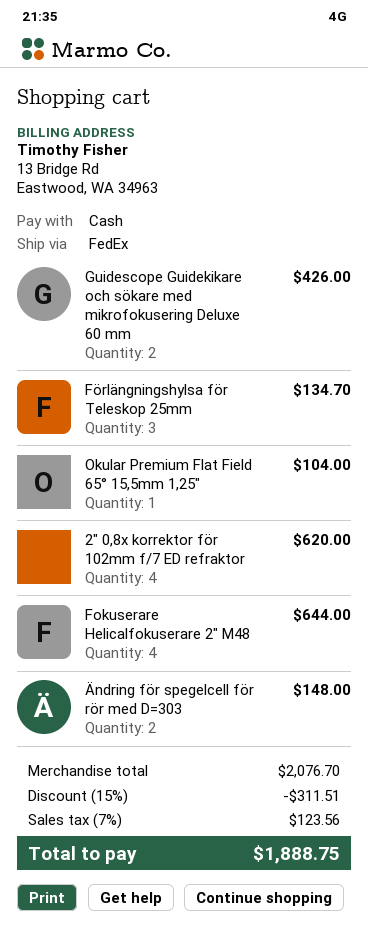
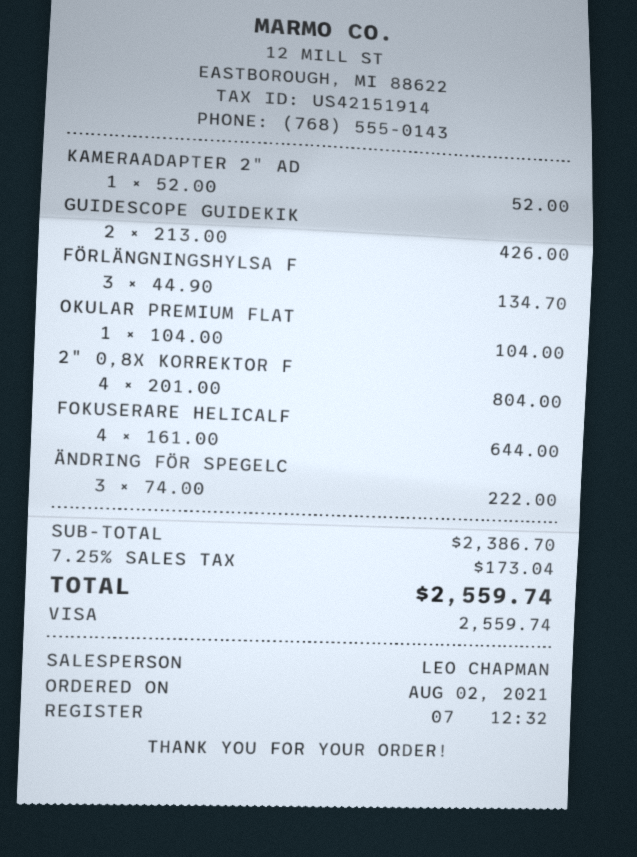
payment method: cash -> Visa
2" 0,8x korrektor för 102mm f/7 ED refraktor: 4 for 620.00 -> 4 for 804.00
Ändring för spegelcell för rör med D=303: 2 for 148.00 -> 3 for 222.00
KAMERAADAPTER 2" AD: none -> 1 for 52.00
subtotal: 2076.70 -> 2386.70
discount: 15% = 311.51 -> none
tax: 7% = 123.56 -> 7.25% = 173.04
total: 1888.75 -> 2559.74

